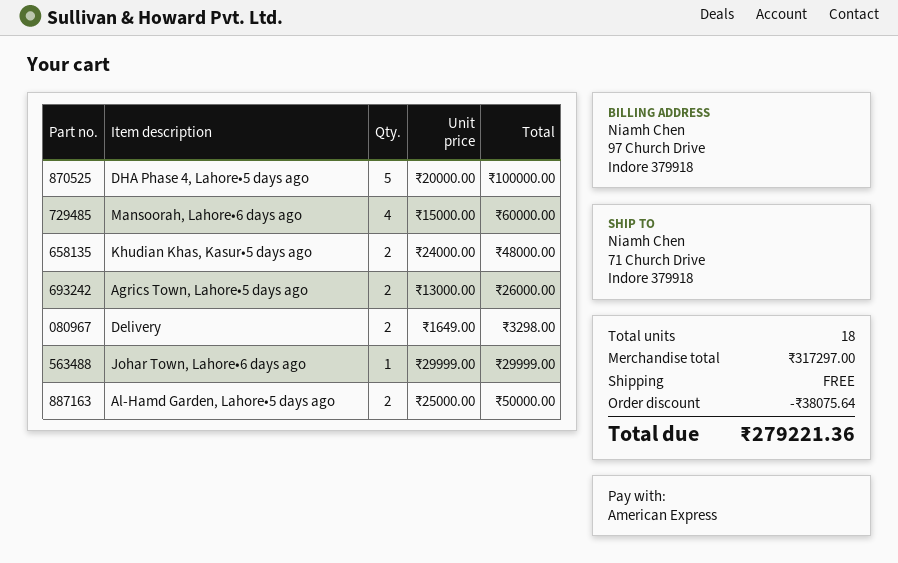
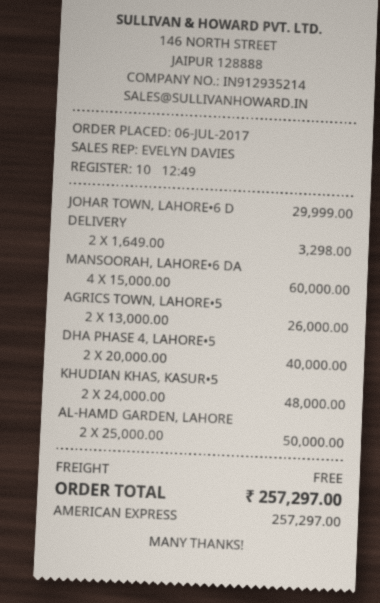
DHA Phase 4, Lahore•5 days ago: 5 x 20000.00 = 100000.00 -> 2 x 20000.00 = 40000.00
discount: 38075.64 -> none
total: 279221.36 -> 257297.00

